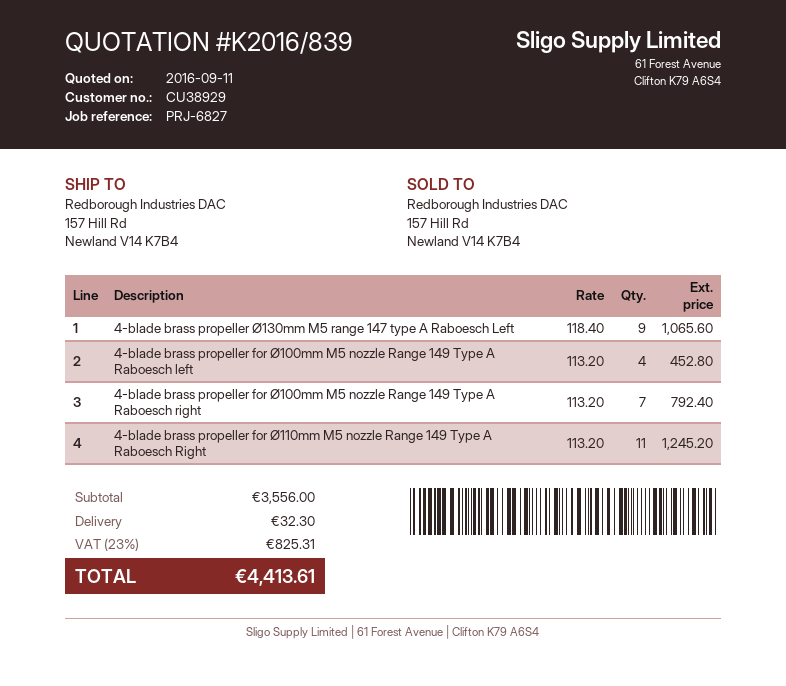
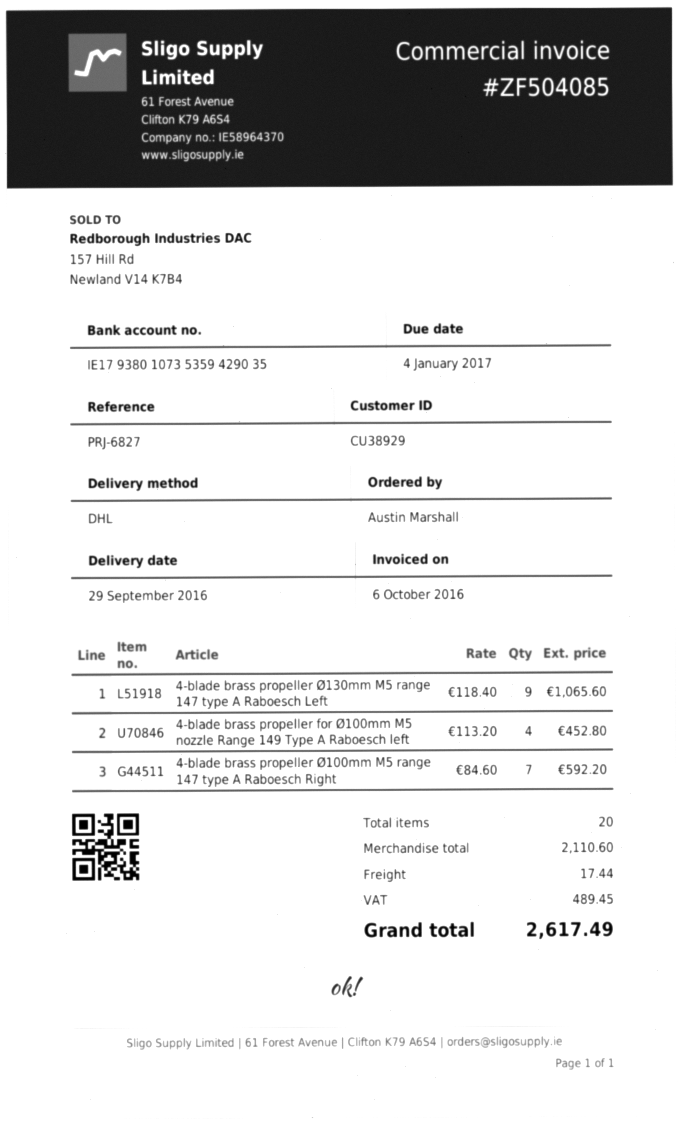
4-blade brass propeller for Ø100mm M5 nozzle Range 149 Type A Raboesch right: 7 x 113.20 = 792.40 -> none
4-blade brass propeller for Ø110mm M5 nozzle Range 149 Type A Raboesch Right: 11 x 113.20 = 1245.20 -> none
4-blade brass propeller Ø100mm M5 range 147 type A Raboesch Right: none -> 7 x 84.60 = 592.20
subtotal: 3556.00 -> 2110.60
shipping: 32.30 -> 17.44
tax: 825.31 -> 489.45
total: 4413.61 -> 2617.49

